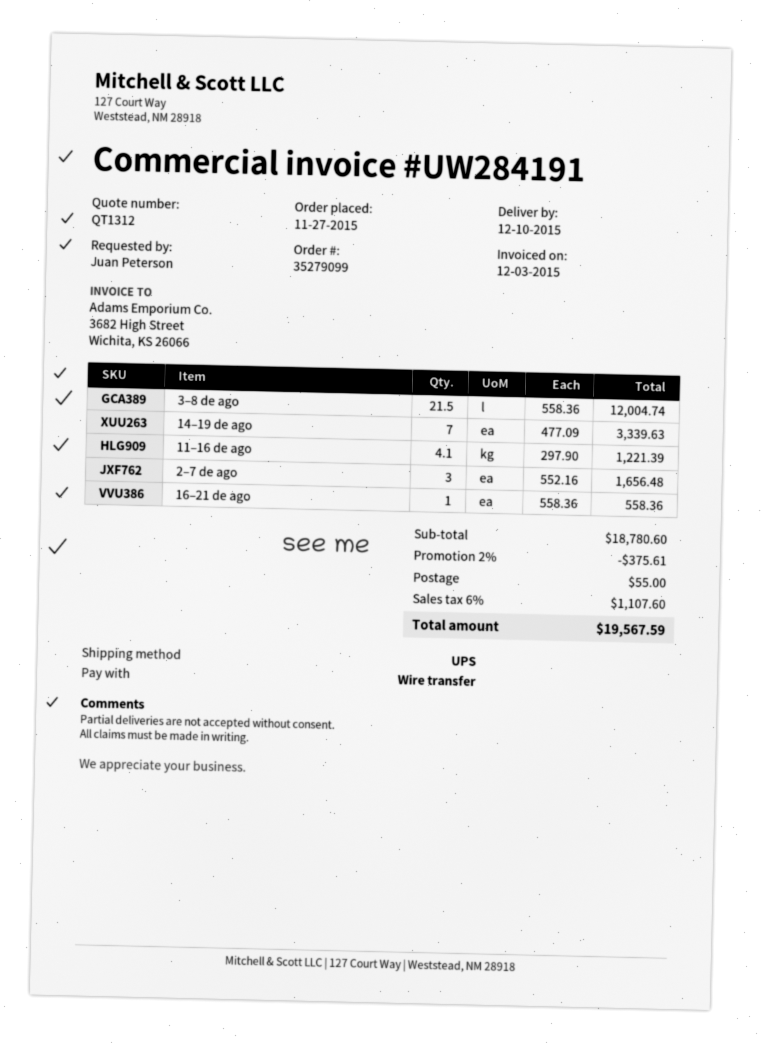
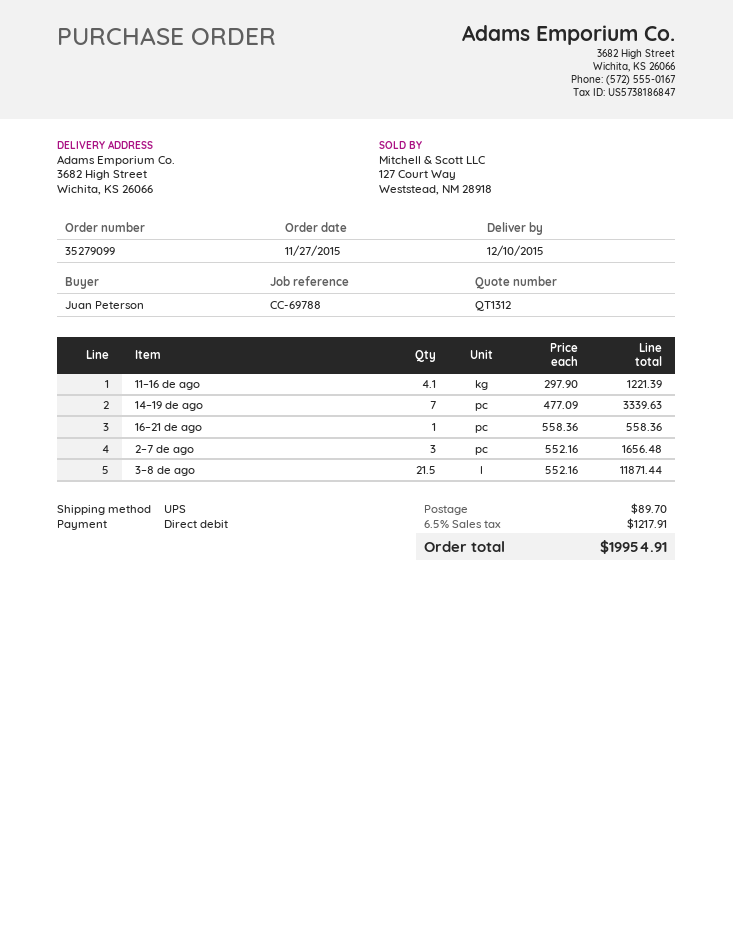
payment method: bank transfer -> direct debit
3–8 de ago: 21.5 x 558.36 = 12004.74 -> 21.5 x 552.16 = 11871.44
discount: 2% = 375.61 -> none
shipping: 55.00 -> 89.70
tax: 6% = 1107.60 -> 6.5% = 1217.91
total: 19567.59 -> 19954.91

